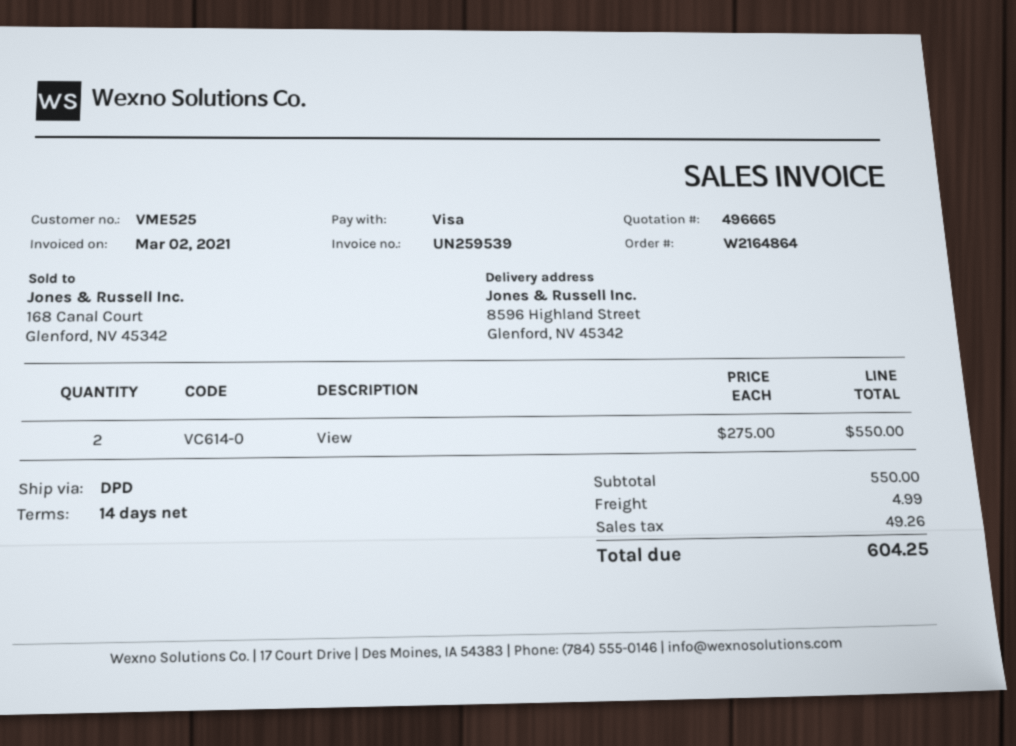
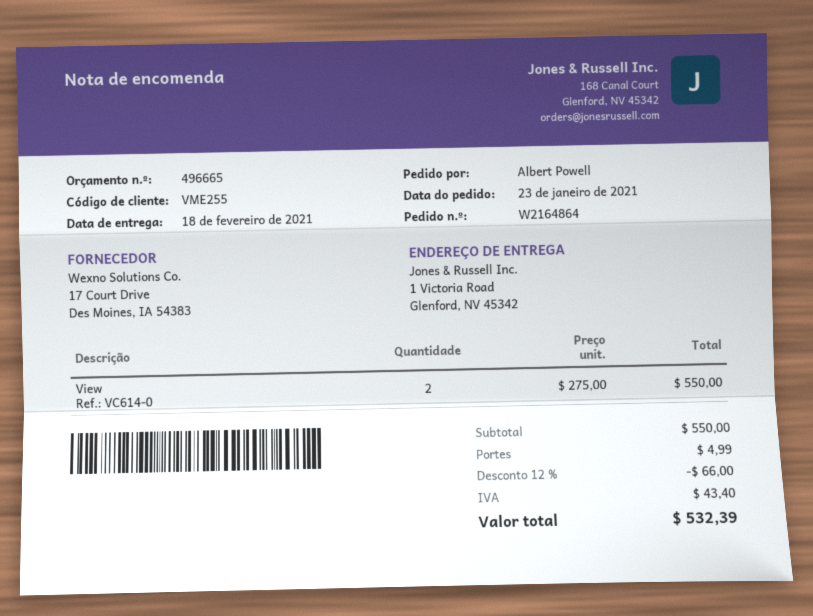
customer number: VME525 -> VME255
ship to: 8596 Highland Street, Glenford, NV 45342 -> 1 Victoria Road, Glenford, NV 45342
discount: none -> 12% = 66.00
tax: 49.26 -> 43.40
total: 604.25 -> 532.39

